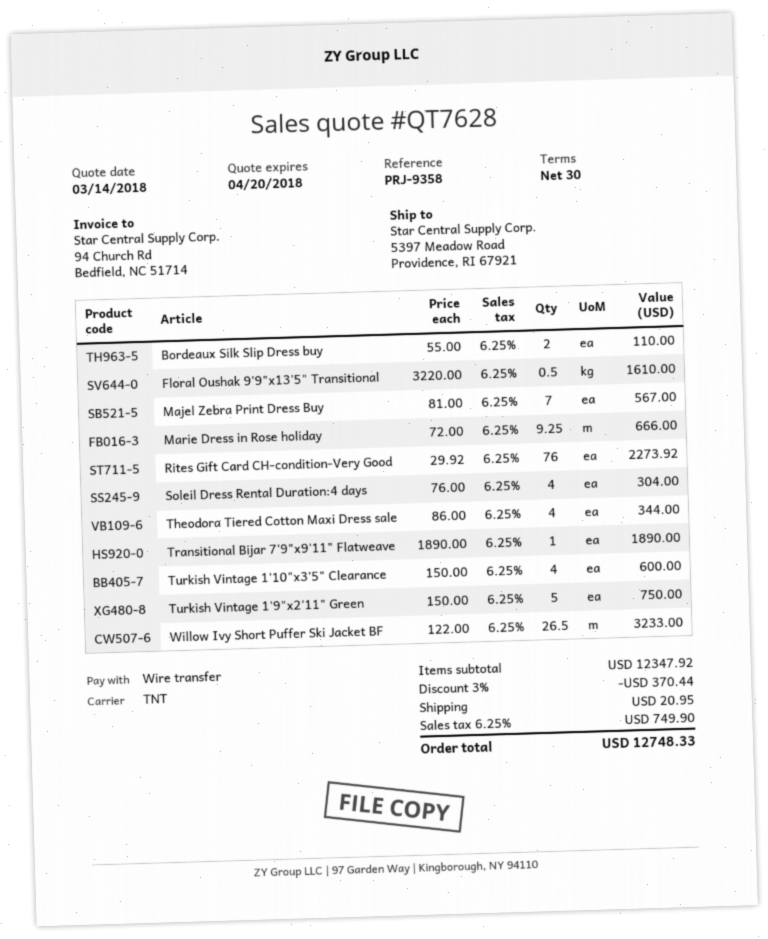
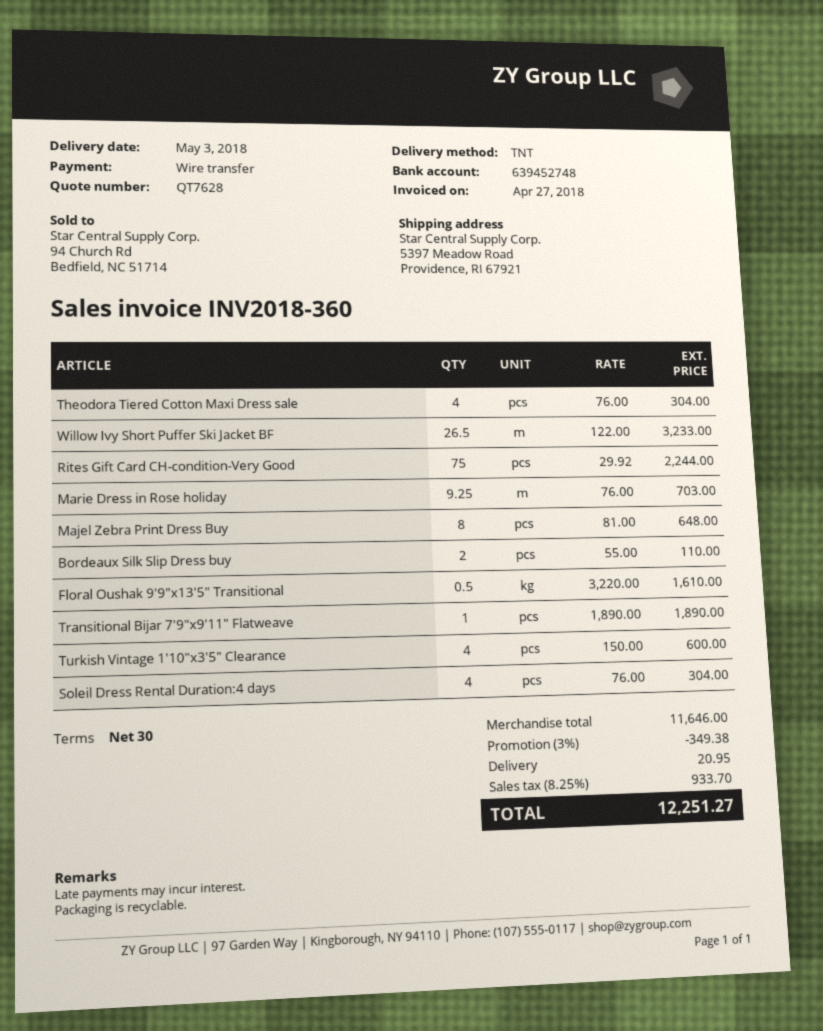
Majel Zebra Print Dress Buy: 7 x 81.00 = 567.00 -> 8 x 81.00 = 648.00
Marie Dress in Rose holiday: 9.25 x 72.00 = 666.00 -> 9.25 x 76.00 = 703.00
Rites Gift Card CH-condition-Very Good: 76 x 29.92 = 2273.92 -> 75 x 29.92 = 2244.00
Theodora Tiered Cotton Maxi Dress sale: 4 x 86.00 = 344.00 -> 4 x 76.00 = 304.00
Turkish Vintage 1'9"x2'11" Green: 5 x 150.00 = 750.00 -> none
subtotal: 12347.92 -> 11646.00
discount: 3% = 370.44 -> 3% = 349.38
tax: 6.25% = 749.90 -> 8.25% = 933.70
total: 12748.33 -> 12251.27

